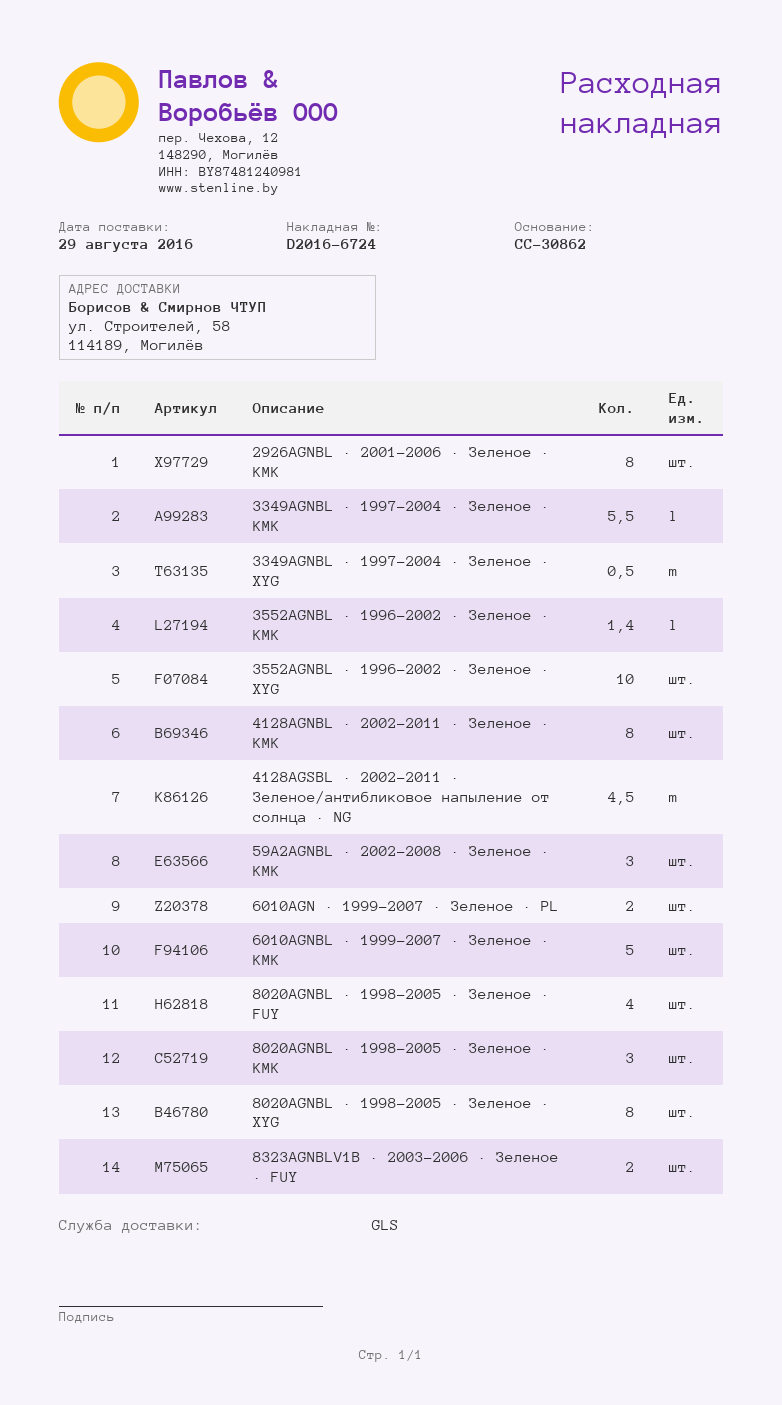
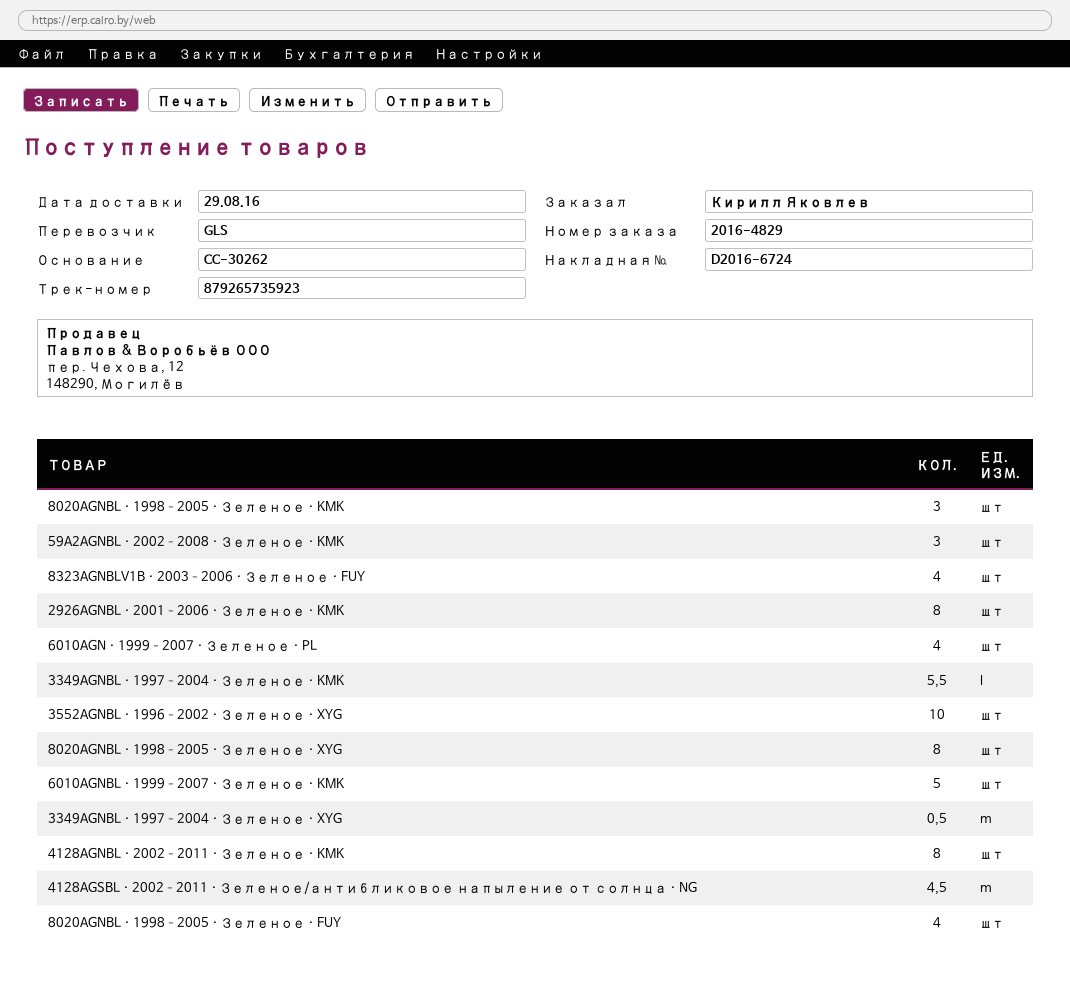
reference: CC-30862 -> CC-30262
3552AGNBL · 1996–2002 · Зеленое · KMK: 1.4 -> none
6010AGN · 1999–2007 · Зеленое · PL: 2 -> 4
8323AGNBLV1B · 2003–2006 · Зеленое · FUY: 2 -> 4

